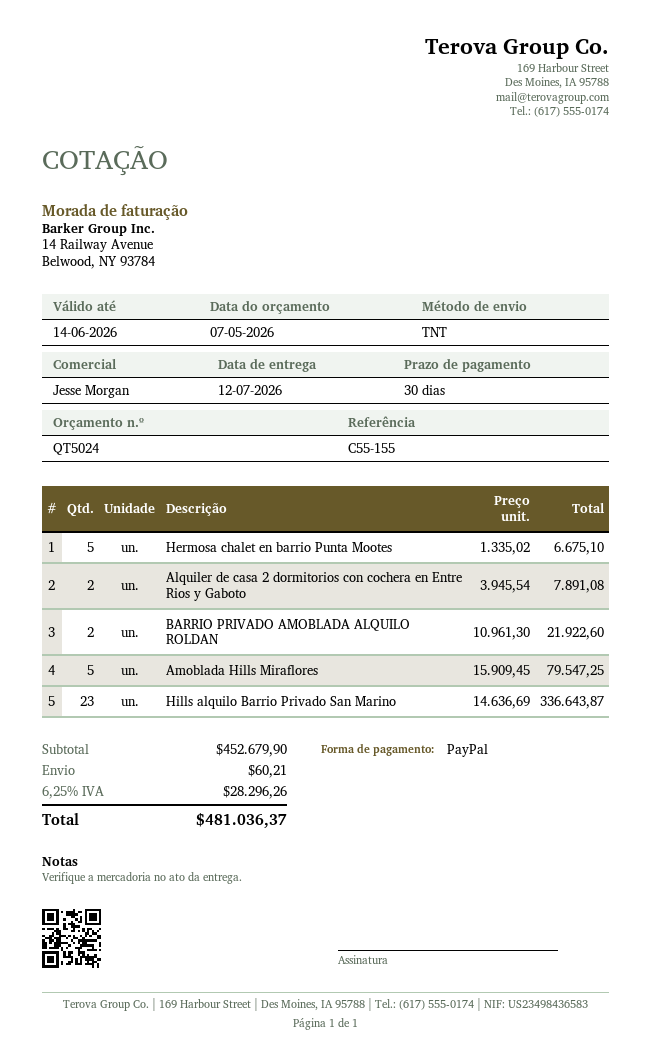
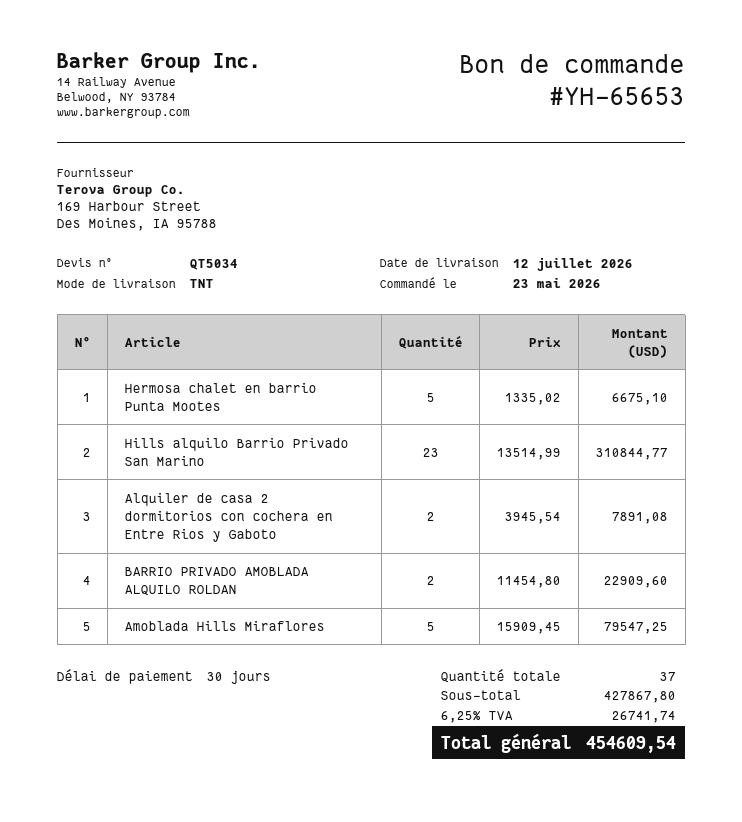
quote number: QT5024 -> QT5034
BARRIO PRIVADO AMOBLADA ALQUILO ROLDAN: 2 x 10961.30 = 21922.60 -> 2 x 11454.80 = 22909.60
Hills alquilo Barrio Privado San Marino: 23 x 14636.69 = 336643.87 -> 23 x 13514.99 = 310844.77
subtotal: 452679.90 -> 427867.80
shipping: 60.21 -> none
tax: 6.25% = 28296.26 -> 6.25% = 26741.74
total: 481036.37 -> 454609.54

